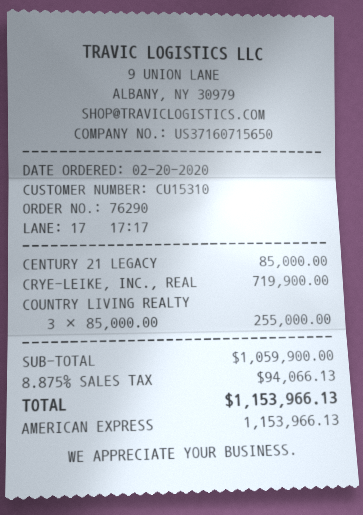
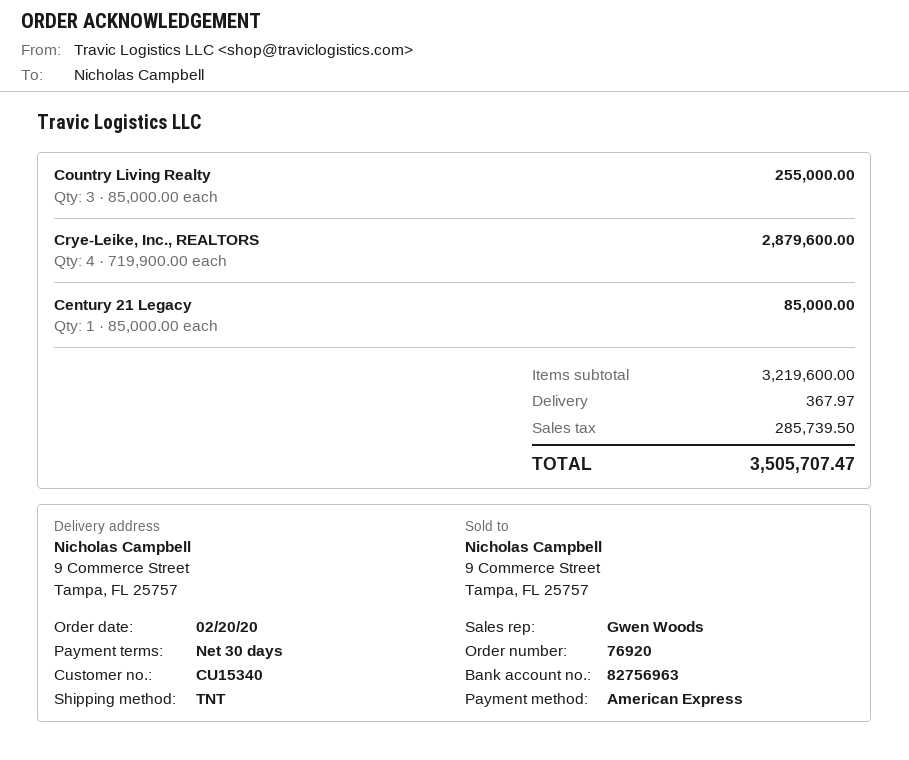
order number: 76290 -> 76920
customer number: CU15310 -> CU15340
CRYE-LEIKE, INC., REAL: 1 x 719900.00 = 719900.00 -> 4 x 719900.00 = 2879600.00
subtotal: 1059900.00 -> 3219600.00
shipping: none -> 367.97
tax: 94066.13 -> 285739.50
total: 1153966.13 -> 3505707.47

